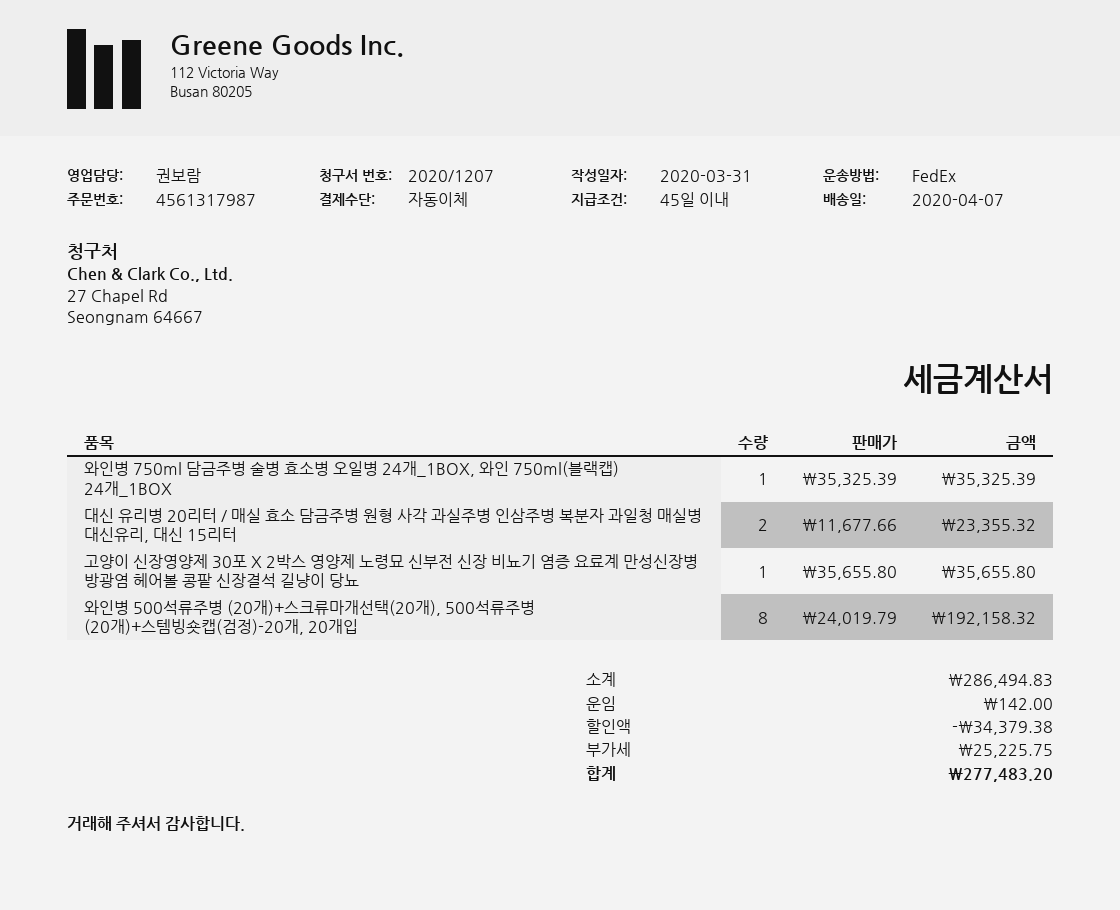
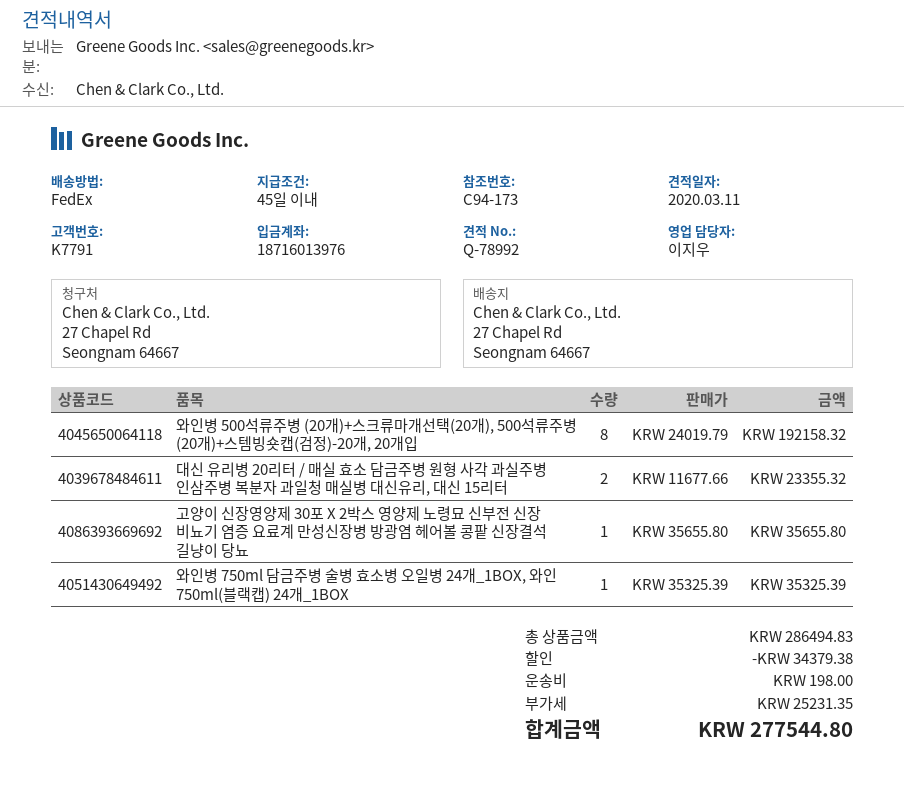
sales rep: 권보람 -> 이지우
shipping: 142.00 -> 198.00
tax: 25225.75 -> 25231.35
total: 277483.20 -> 277544.80

